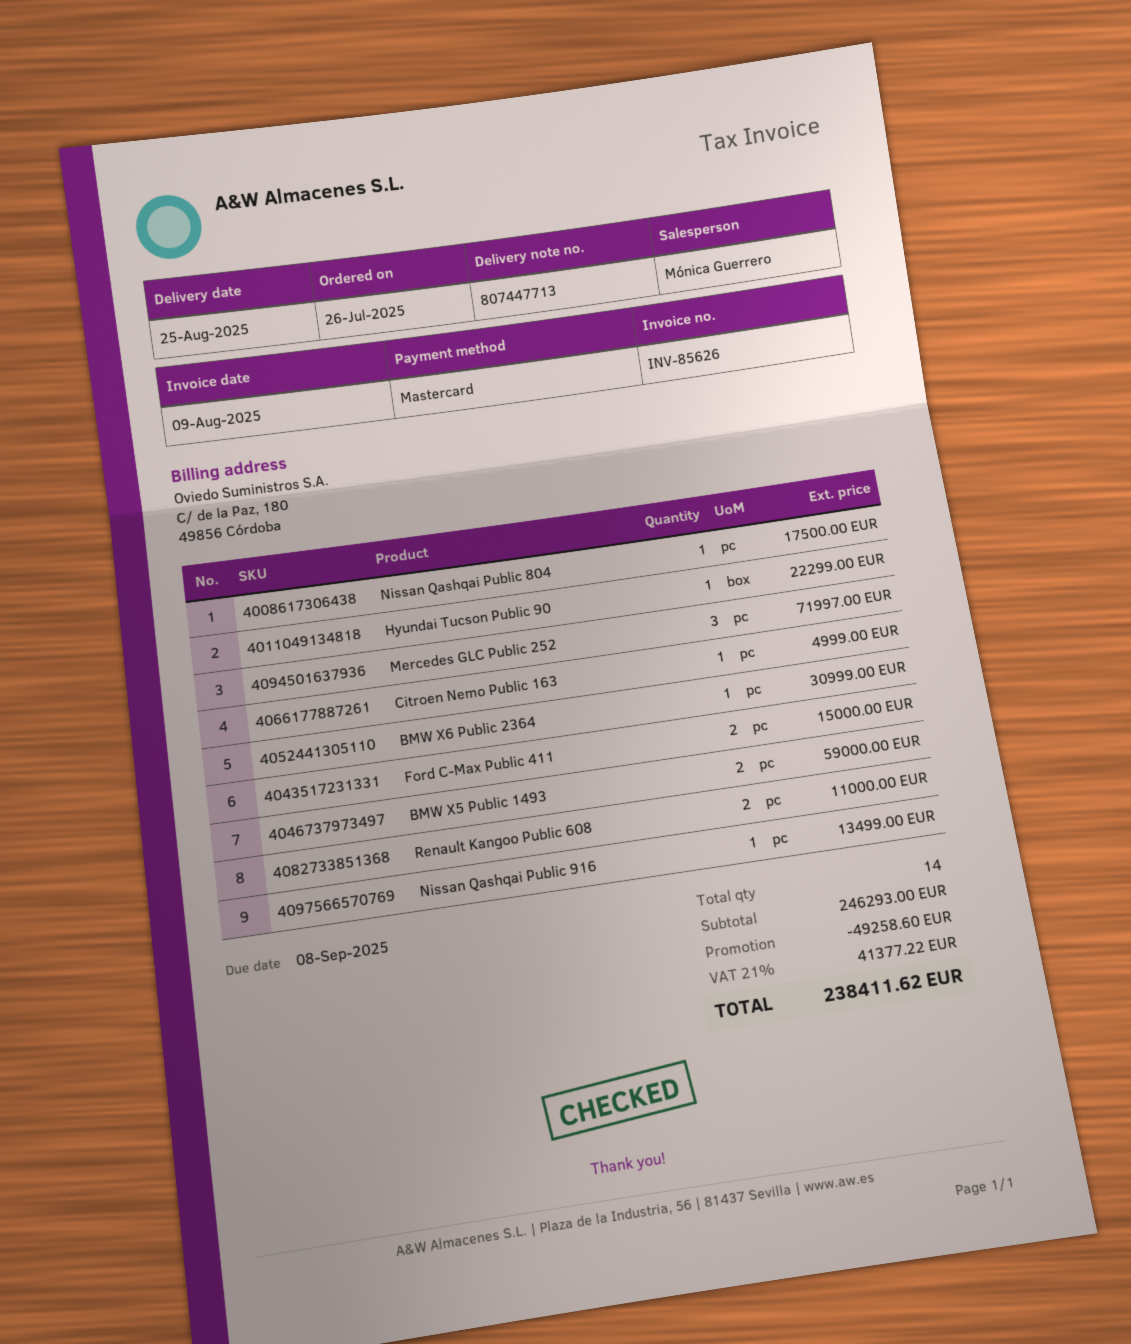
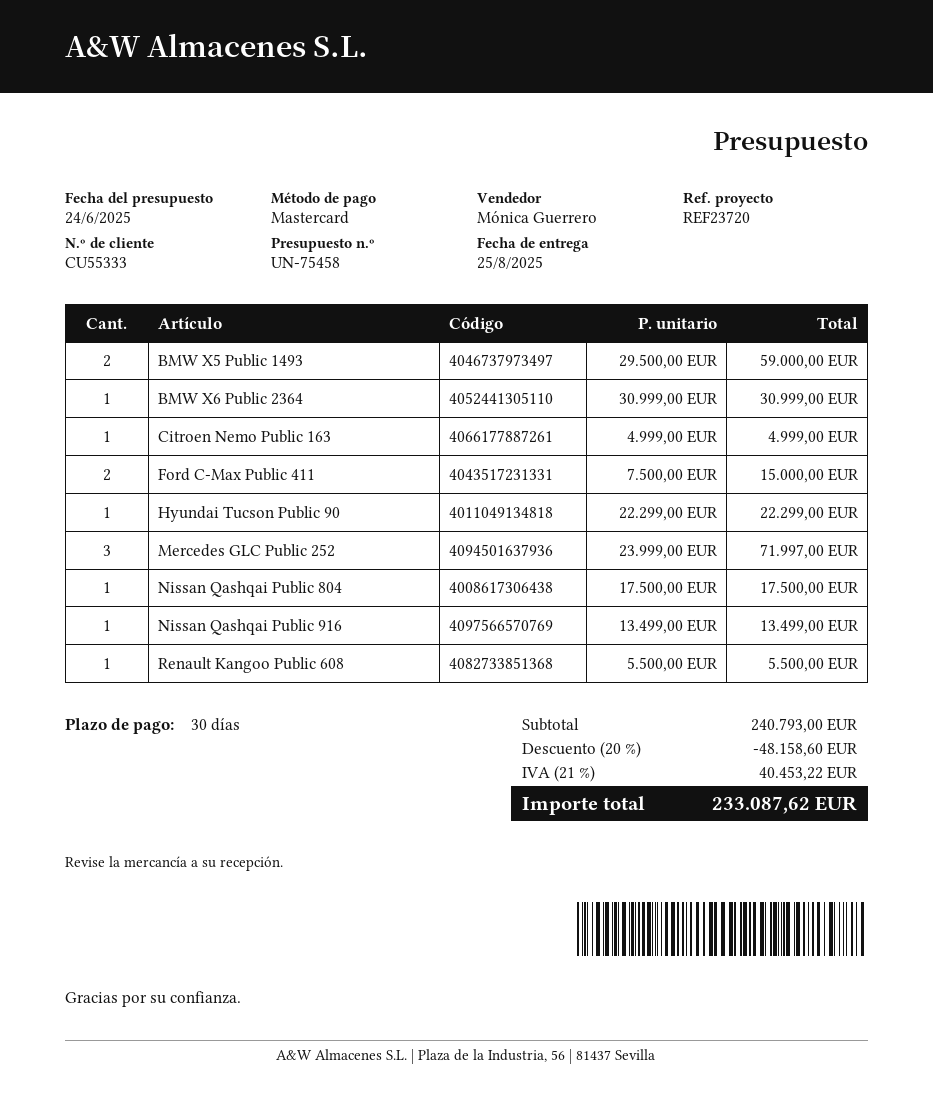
Renault Kangoo Public 608: 2 for 11000.00 -> 1 for 5500.00
subtotal: 246293.00 -> 240793.00
discount: 49258.60 -> 48158.60
tax: 21% = 41377.22 -> 21% = 40453.22
total: 238411.62 -> 233087.62

